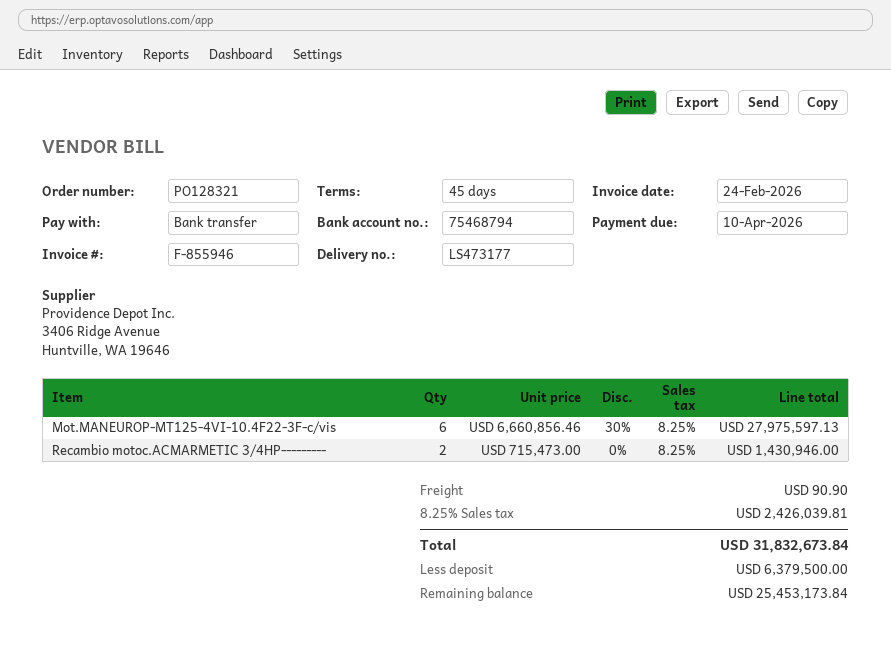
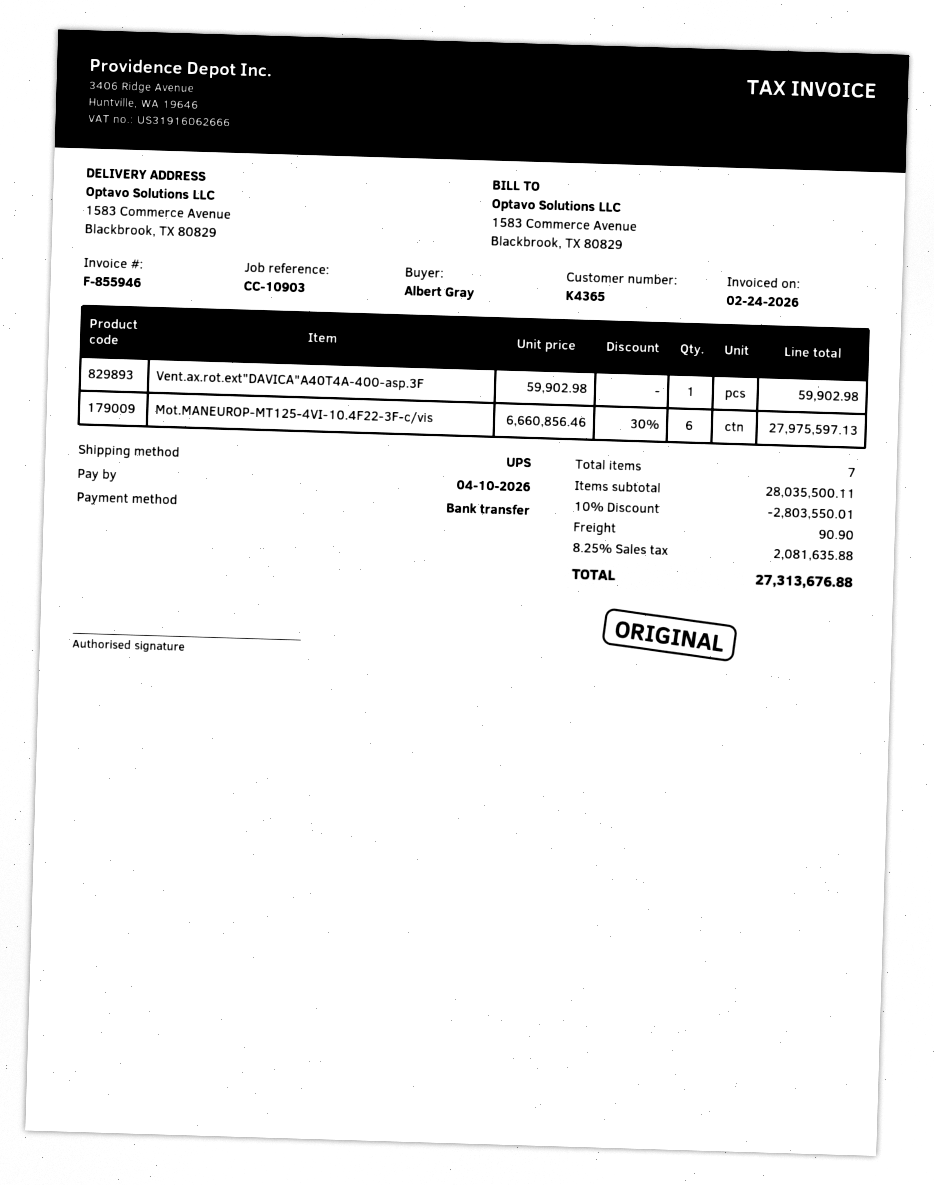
Recambio motoc.ACMARMETIC 3/4HP---------: 2 x 715473.00 = 1430946.00 -> none
Vent.ax.rot.ext"DAVICA"A40T4A-400-asp.3F: none -> 1 x 59902.98 = 59902.98
discount: none -> 10% = 2803550.01
tax: 8.25% = 2426039.81 -> 8.25% = 2081635.88
total: 31832673.84 -> 27313676.88

